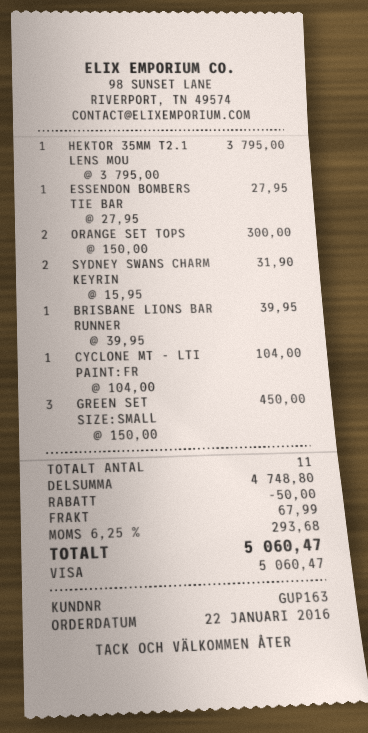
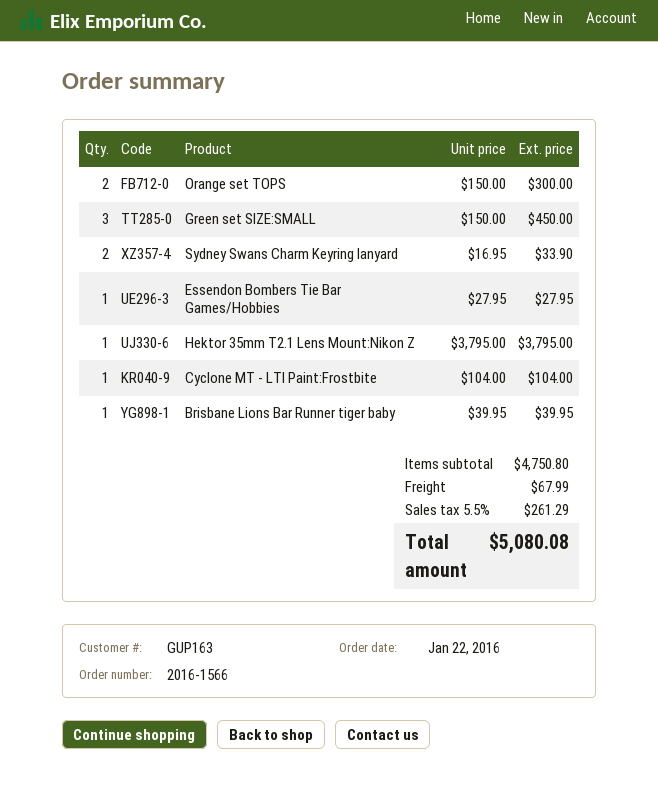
SYDNEY SWANS CHARM KEYRIN: 2 x 15.95 = 31.90 -> 2 x 16.95 = 33.90
subtotal: 4748.80 -> 4750.80
discount: 50.00 -> none
tax: 6.25% = 293.68 -> 5.5% = 261.29
total: 5060.47 -> 5080.08

